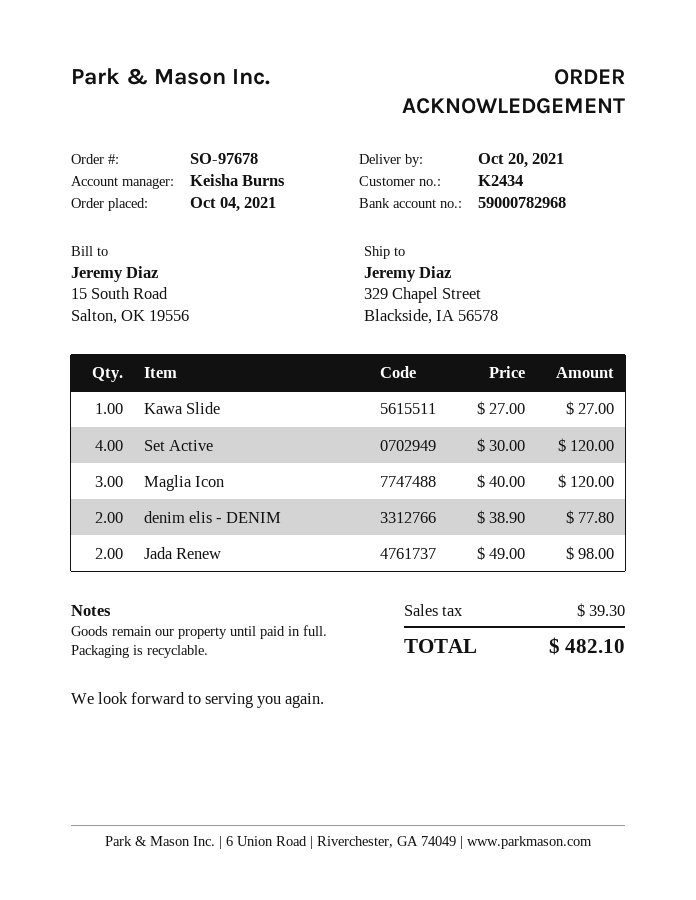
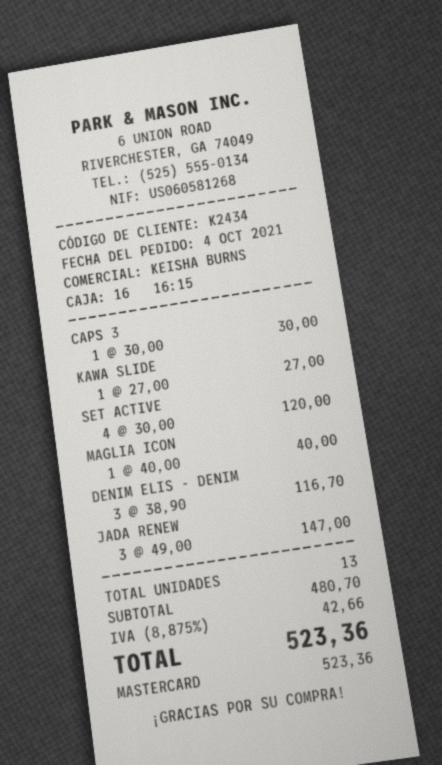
Maglia Icon: 3 x 40.00 = 120.00 -> 1 x 40.00 = 40.00
denim elis - DENIM: 2 x 38.90 = 77.80 -> 3 x 38.90 = 116.70
Jada Renew: 2 x 49.00 = 98.00 -> 3 x 49.00 = 147.00
CAPS 3: none -> 1 x 30.00 = 30.00
tax: 39.30 -> 42.66
total: 482.10 -> 523.36

